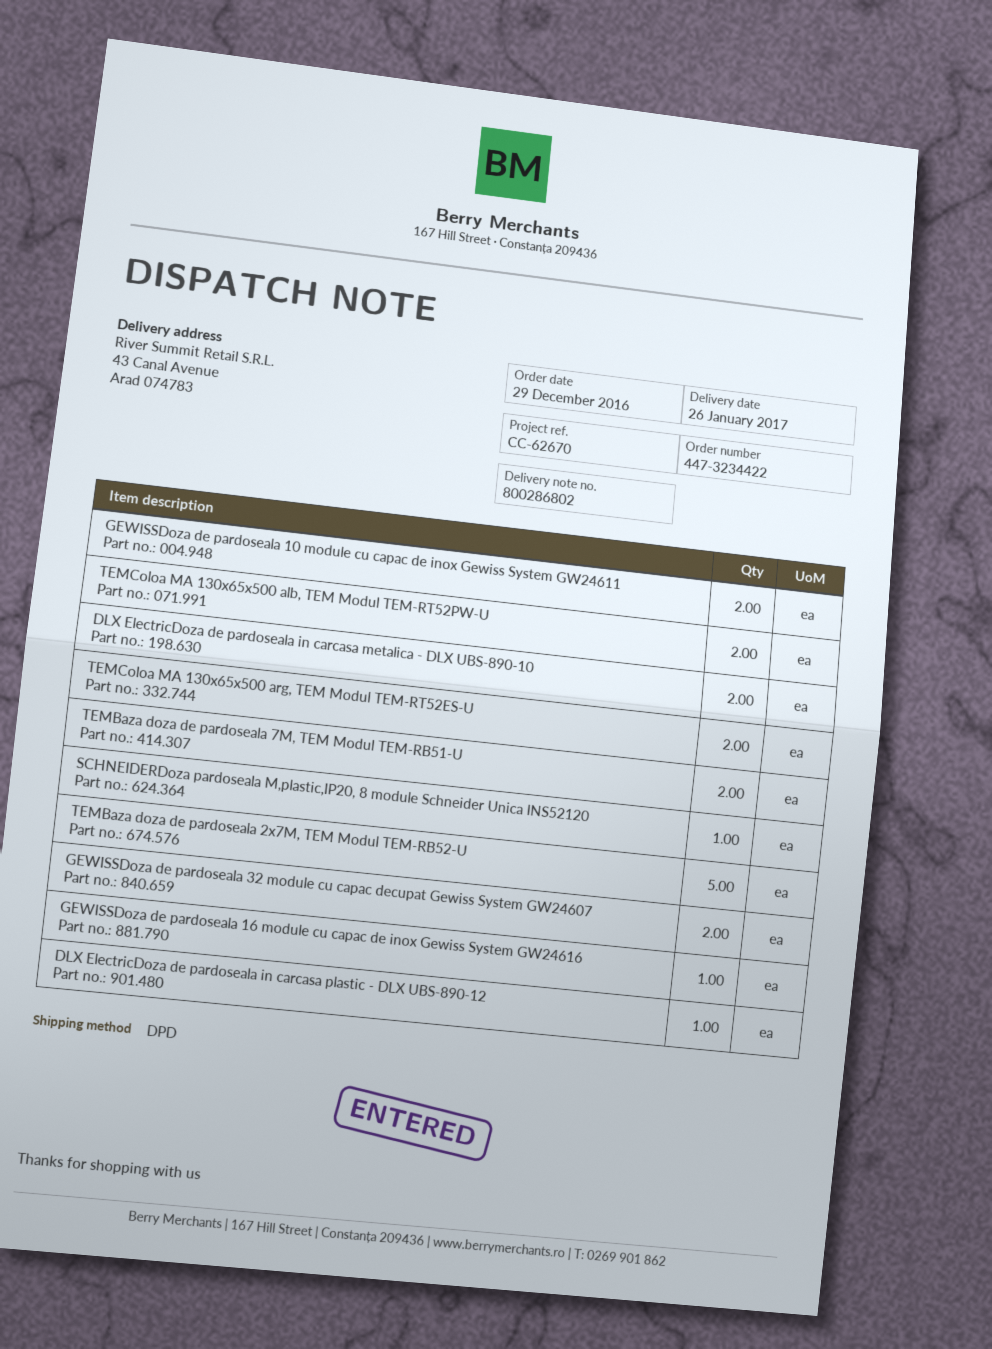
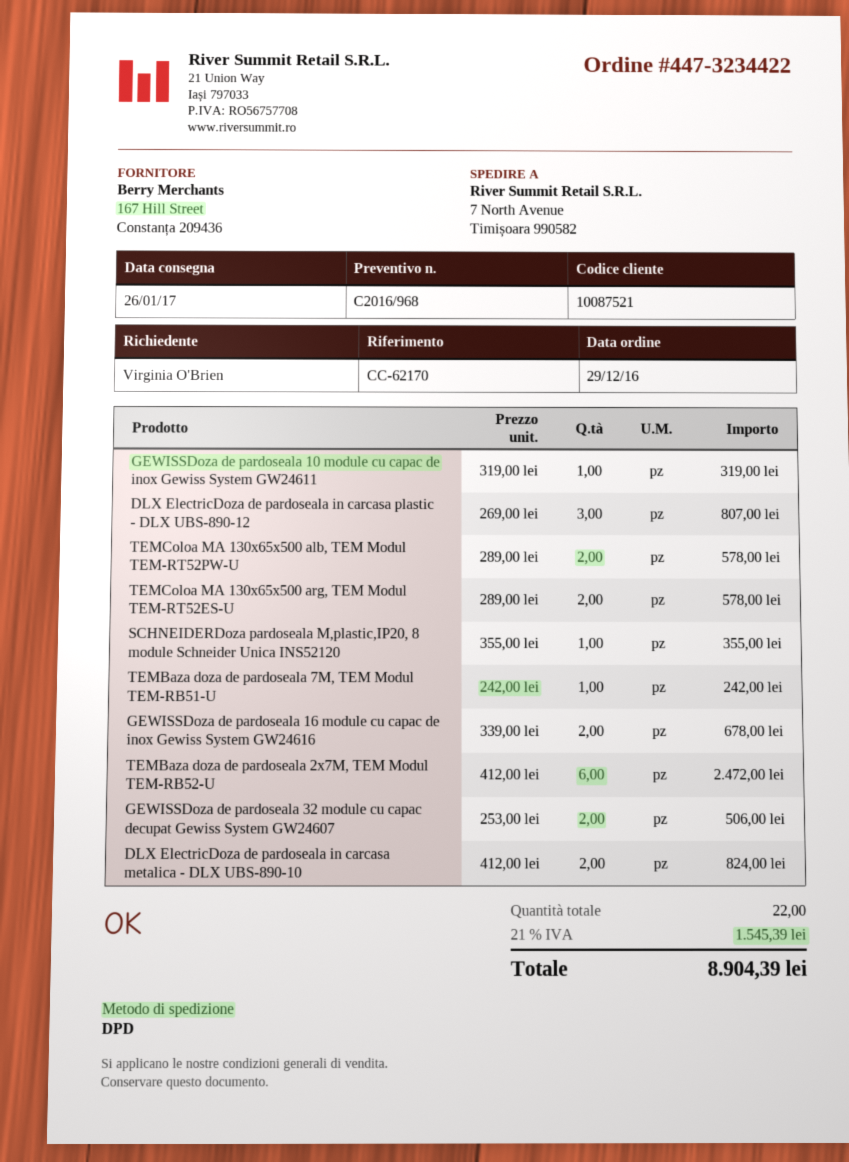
reference: CC-62670 -> CC-62170
ship to: 43 Canal Avenue, Arad 074783 -> 7 North Avenue, Timișoara 990582
GEWISSDoza de pardoseala 10 module cu capac de inox Gewiss System GW24611: 2 -> 1
TEMBaza doza de pardoseala 7M, TEM Modul TEM-RB51-U: 2 -> 1
TEMBaza doza de pardoseala 2x7M, TEM Modul TEM-RB52-U: 5 -> 6
GEWISSDoza de pardoseala 16 module cu capac de inox Gewiss System GW24616: 1 -> 2
DLX ElectricDoza de pardoseala in carcasa plastic - DLX UBS-890-12: 1 -> 3

